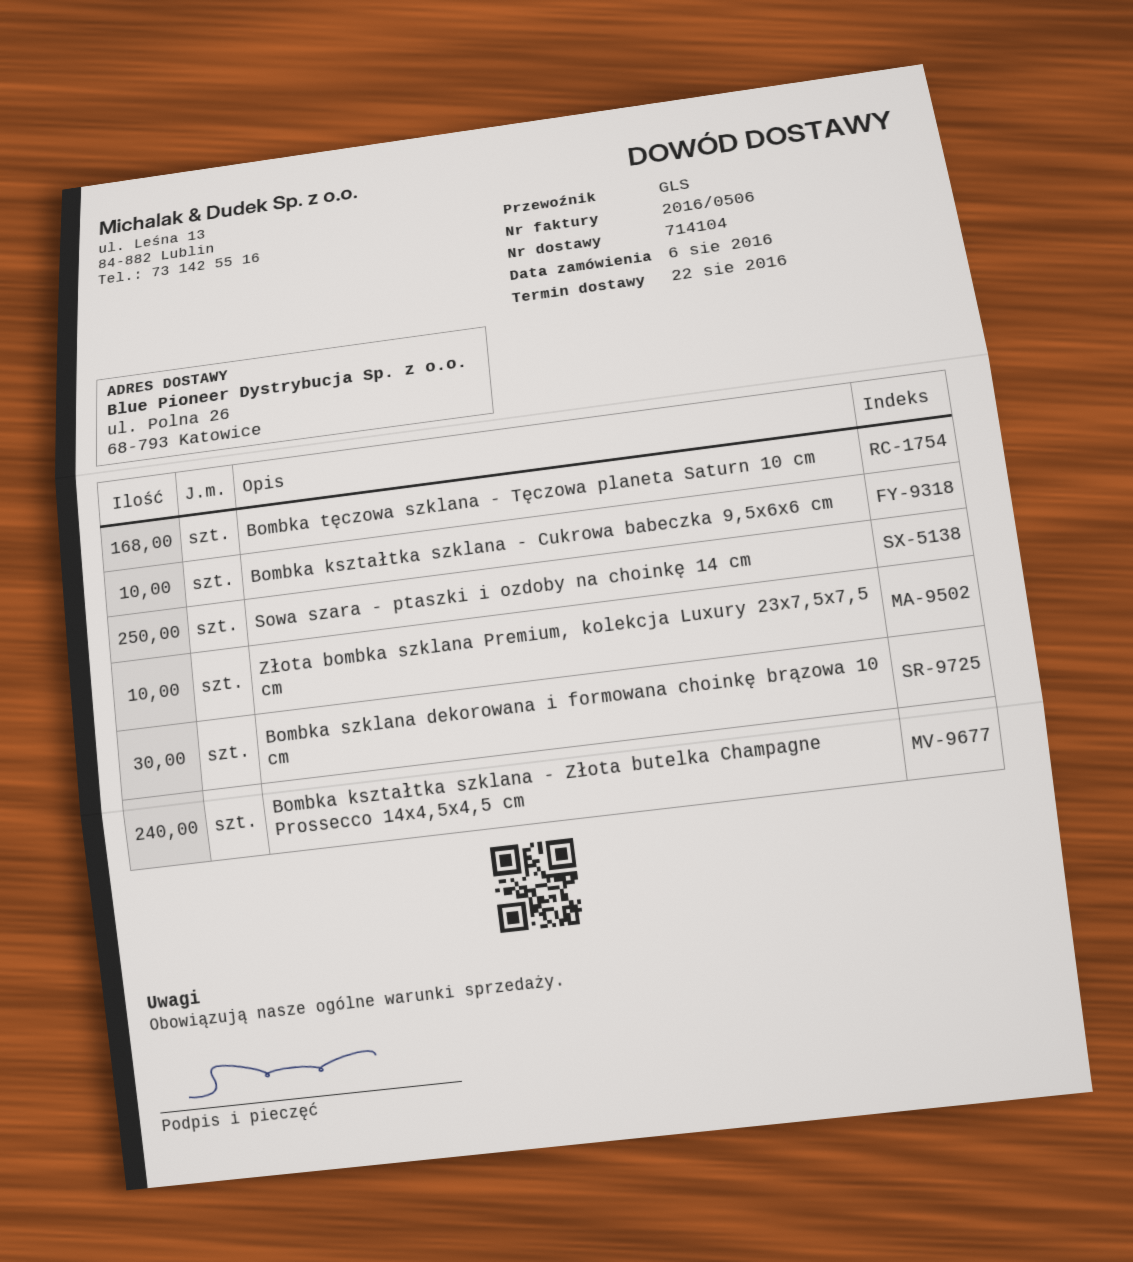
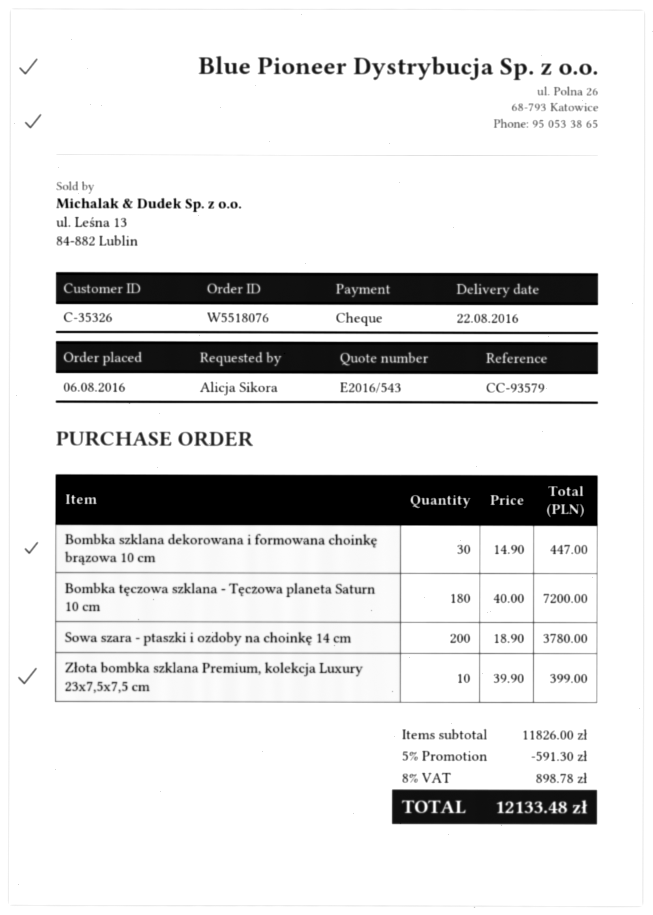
Bombka tęczowa szklana - Tęczowa planeta Saturn 10 cm: 168 -> 180
Bombka kształtka szklana - Cukrowa babeczka 9,5x6x6 cm: 10 -> none
Sowa szara - ptaszki i ozdoby na choinkę 14 cm: 250 -> 200
Bombka kształtka szklana - Złota butelka Champagne Prossecco 14x4,5x4,5 cm: 240 -> none

